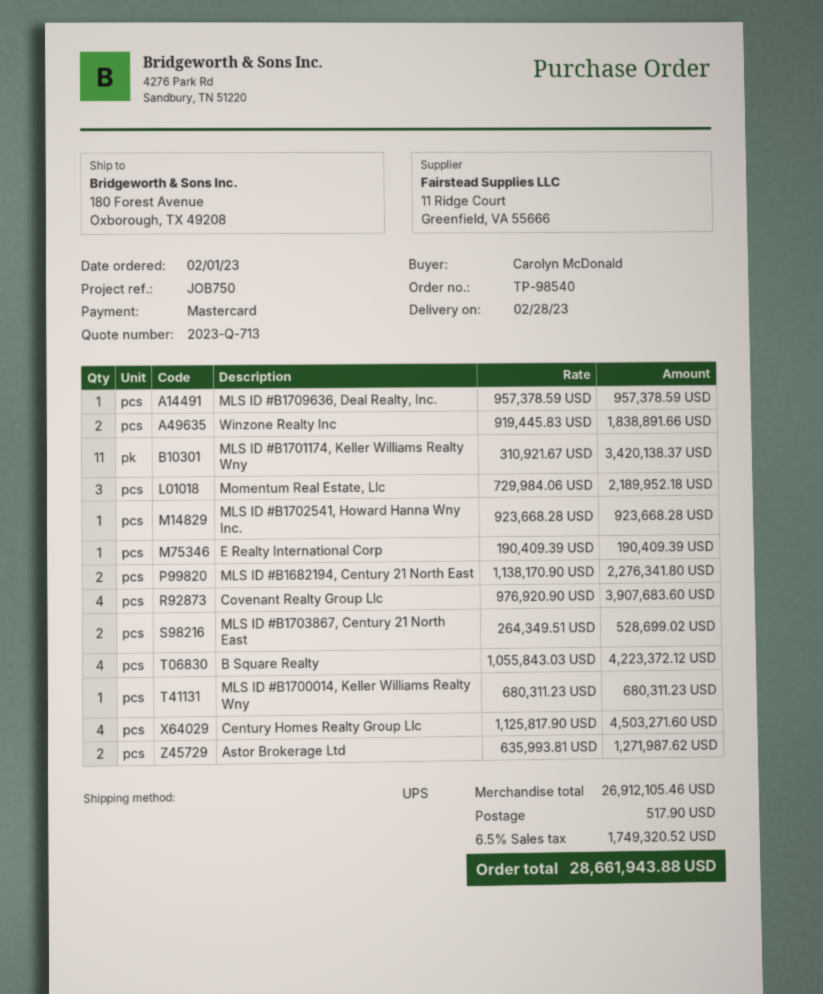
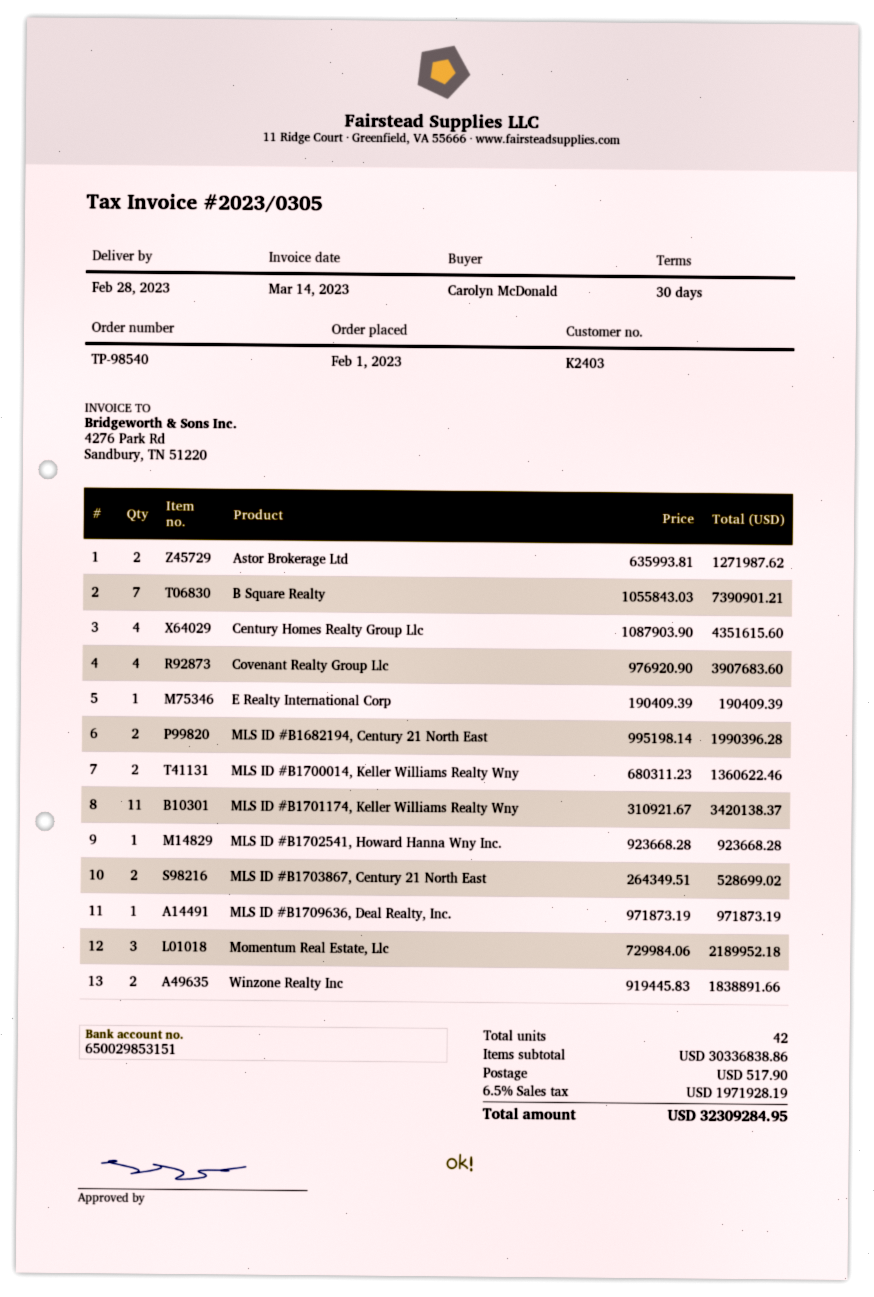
MLS ID #B1709636, Deal Realty, Inc.: 1 x 957378.59 = 957378.59 -> 1 x 971873.19 = 971873.19
MLS ID #B1682194, Century 21 North East: 2 x 1138170.90 = 2276341.80 -> 2 x 995198.14 = 1990396.28
B Square Realty: 4 x 1055843.03 = 4223372.12 -> 7 x 1055843.03 = 7390901.21
MLS ID #B1700014, Keller Williams Realty Wny: 1 x 680311.23 = 680311.23 -> 2 x 680311.23 = 1360622.46
Century Homes Realty Group Llc: 4 x 1125817.90 = 4503271.60 -> 4 x 1087903.90 = 4351615.60
subtotal: 26912105.46 -> 30336838.86
tax: 6.5% = 1749320.52 -> 6.5% = 1971928.19
total: 28661943.88 -> 32309284.95

